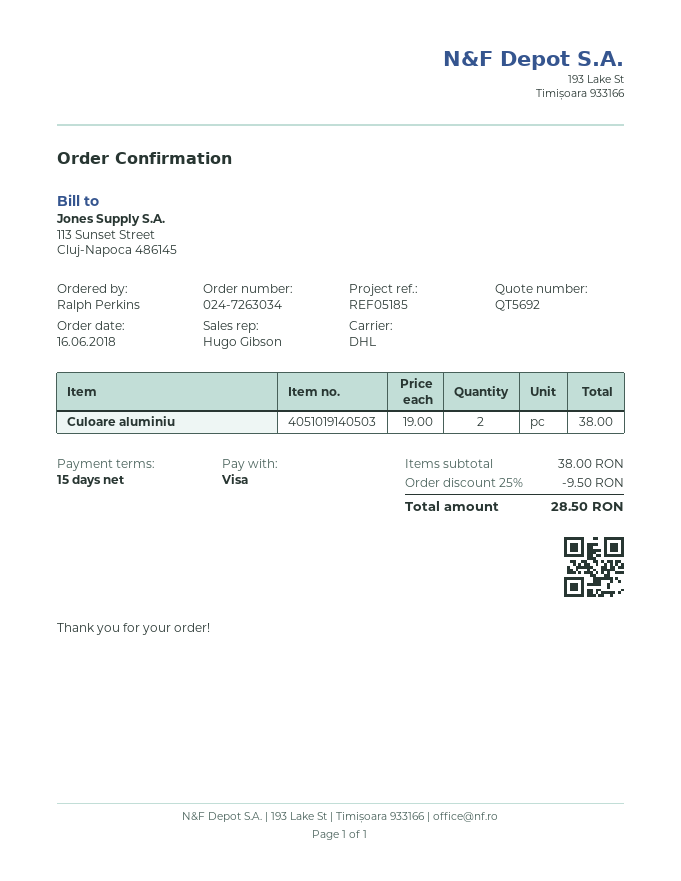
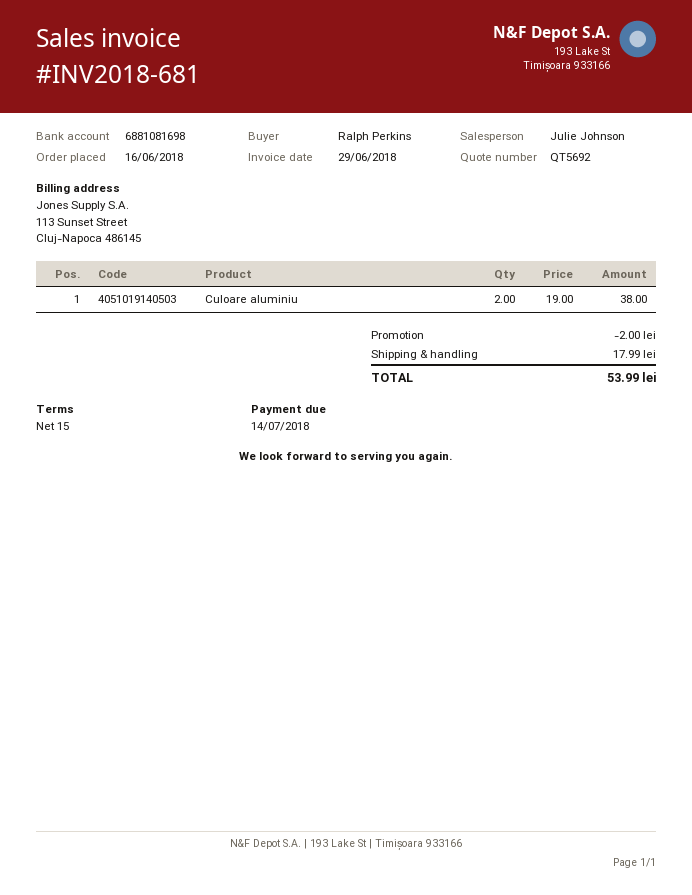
sales rep: Hugo Gibson -> Julie Johnson
discount: 9.50 -> 2.00
shipping: none -> 17.99
total: 28.50 -> 53.99

